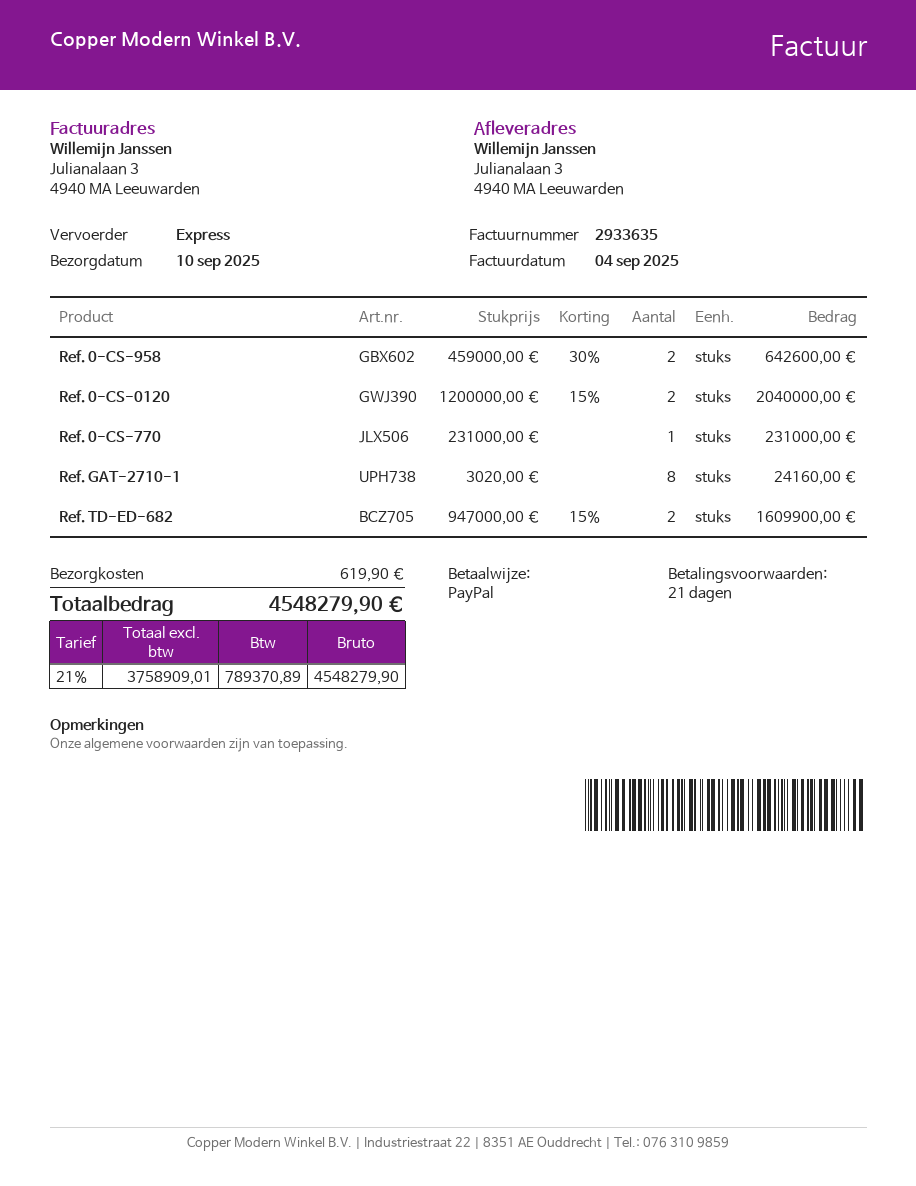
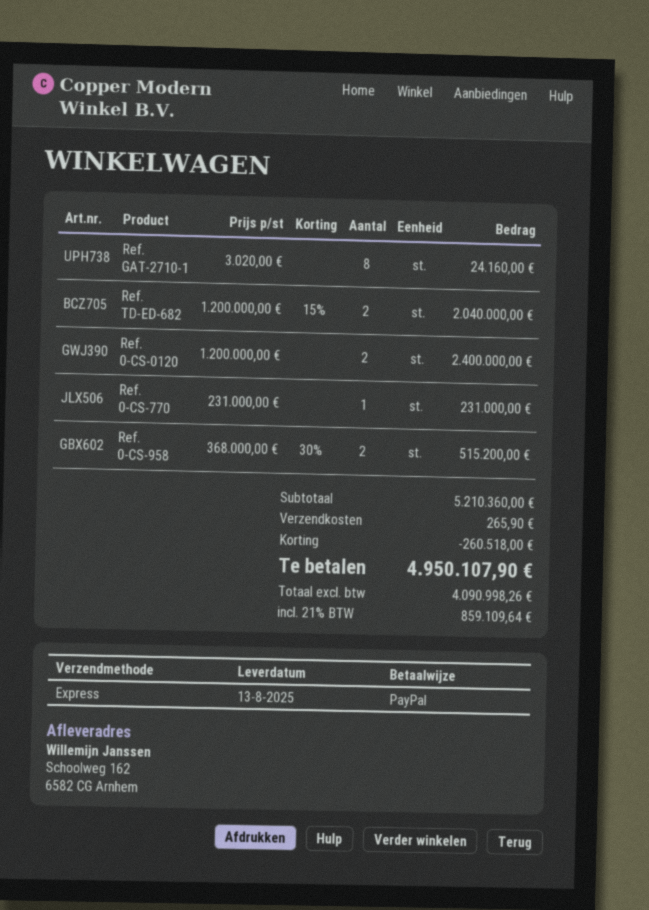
delivery date: 2025-09-10 -> 2025-08-13
ship to: Julianalaan 3, 4940 MA Leeuwarden -> Schoolweg 162, 6582 CG Arnhem
Ref. 0-CS-958: 2 x 459000.00 - 30% = 642600.00 -> 2 x 368000.00 - 30% = 515200.00
Ref. 0-CS-0120: 2 x 1200000.00 - 15% = 2040000.00 -> 2 x 1200000.00 = 2400000.00
Ref. TD-ED-682: 2 x 947000.00 - 15% = 1609900.00 -> 2 x 1200000.00 - 15% = 2040000.00
discount: none -> 260518.00
shipping: 619.90 -> 265.90
net: 3758909.01 -> 4090998.26
tax: 21% = 789370.89 -> 21% = 859109.64
total: 4548279.90 -> 4950107.90

